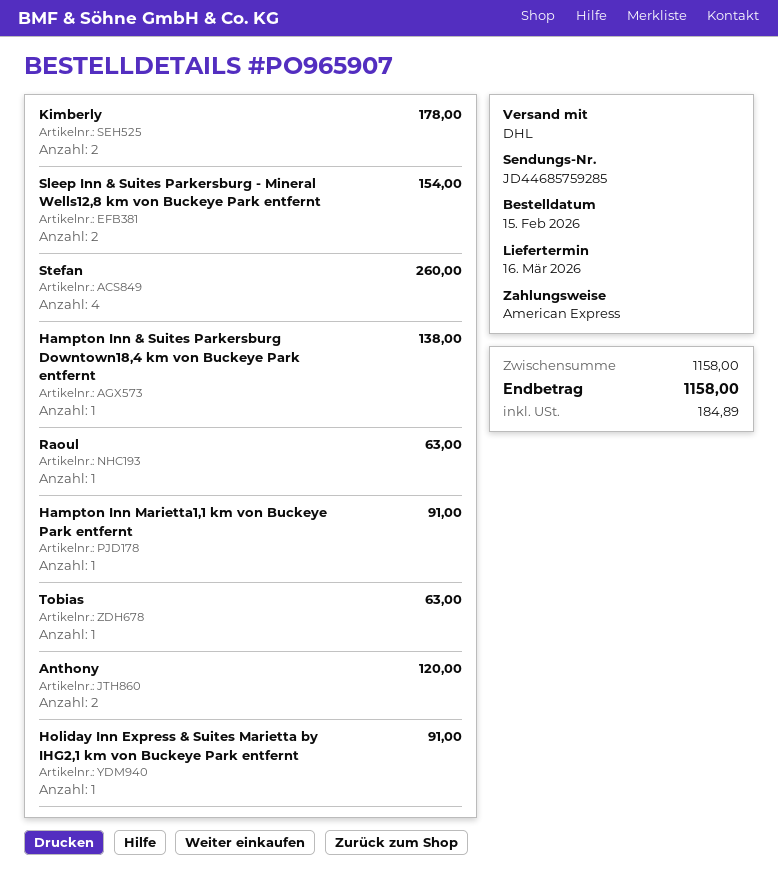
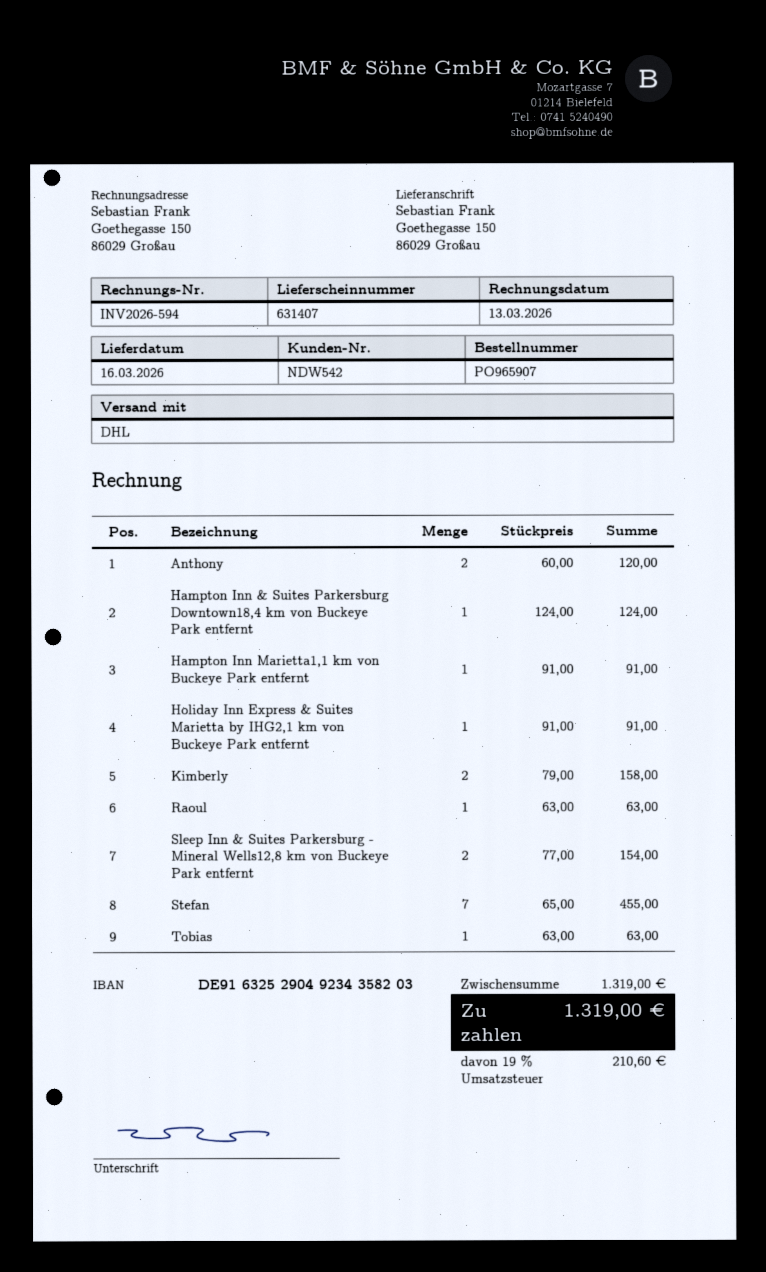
Kimberly: 2 for 178.00 -> 2 for 158.00
Stefan: 4 for 260.00 -> 7 for 455.00
Hampton Inn & Suites Parkersburg Downtown18,4 km von Buckeye Park entfernt: 1 for 138.00 -> 1 for 124.00
subtotal: 1158.00 -> 1319.00
tax: 184.89 -> 210.60
total: 1158.00 -> 1319.00

